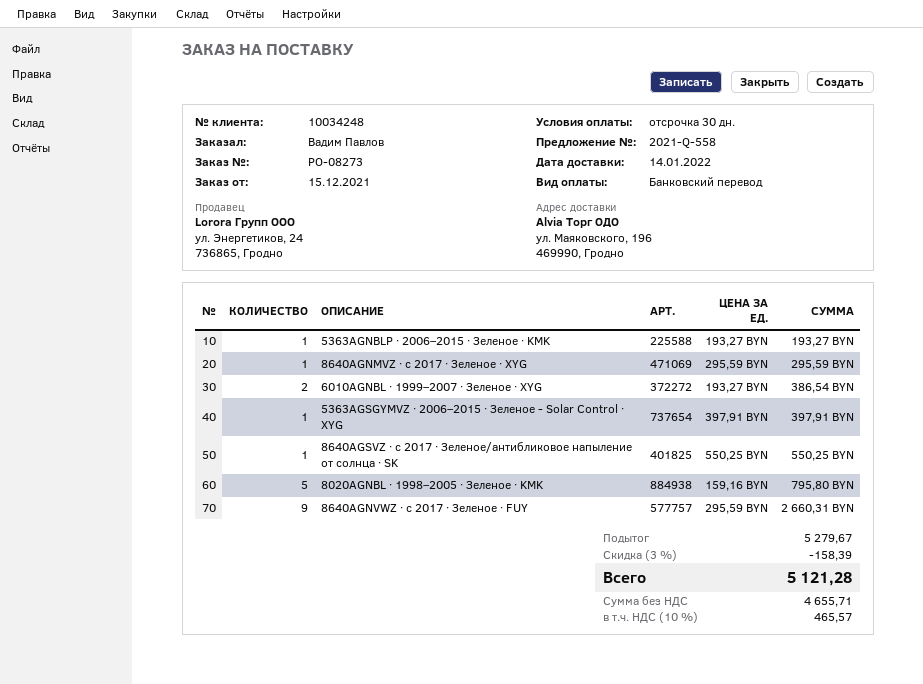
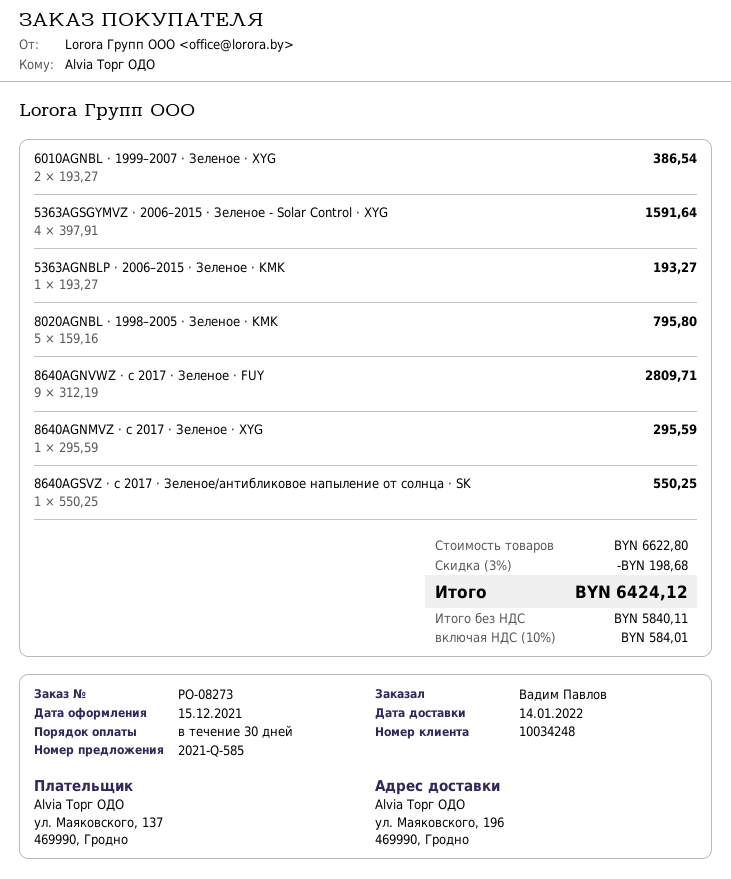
quote number: 2021-Q-558 -> 2021-Q-585
5363AGSGYMVZ · 2006–2015 · Зеленое - Solar Control · XYG: 1 x 397.91 = 397.91 -> 4 x 397.91 = 1591.64
8640AGNVWZ · с 2017 · Зеленое · FUY: 9 x 295.59 = 2660.31 -> 9 x 312.19 = 2809.71
subtotal: 5279.67 -> 6622.80
discount: 3% = 158.39 -> 3% = 198.68
net: 4655.71 -> 5840.11
tax: 10% = 465.57 -> 10% = 584.01
total: 5121.28 -> 6424.12

